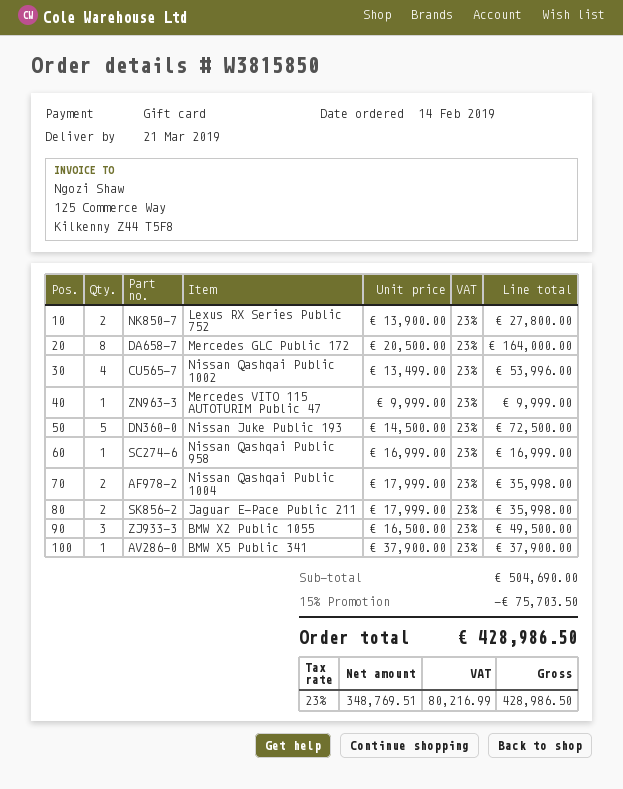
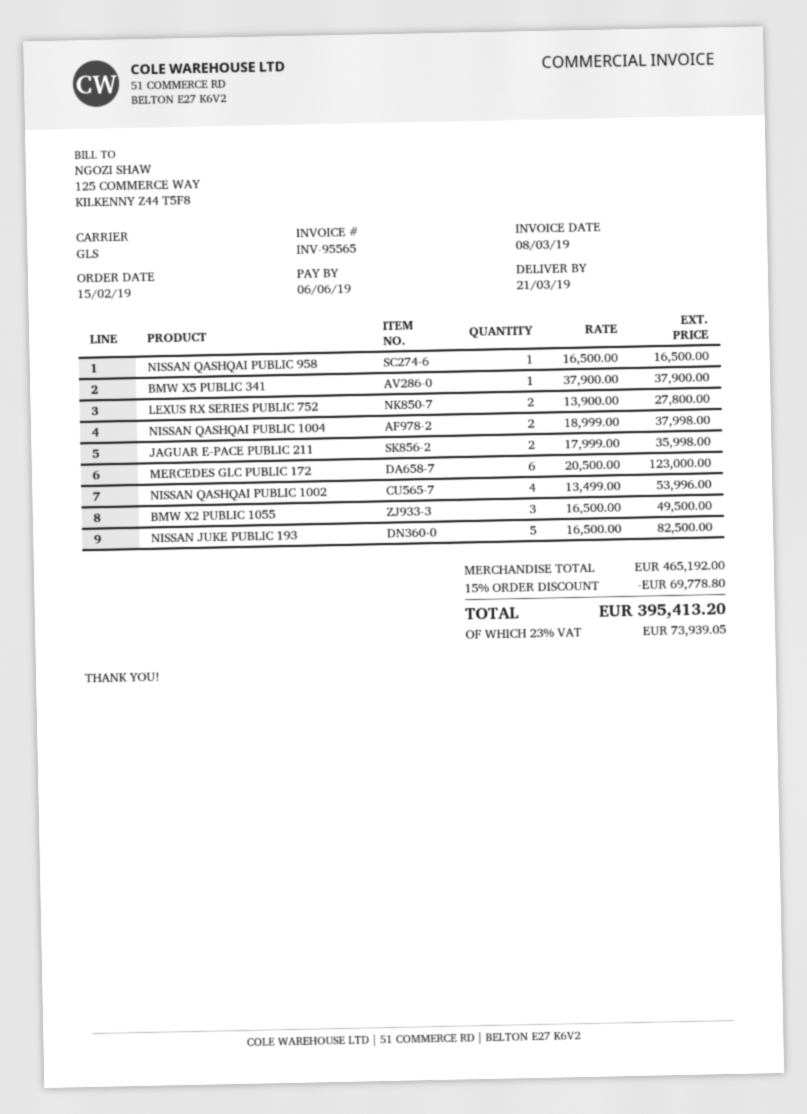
order date: 2019-02-14 -> 2019-02-15
Mercedes GLC Public 172: 8 x 20500.00 = 164000.00 -> 6 x 20500.00 = 123000.00
Mercedes VITO 115 AUTOTURIM Public 47: 1 x 9999.00 = 9999.00 -> none
Nissan Juke Public 193: 5 x 14500.00 = 72500.00 -> 5 x 16500.00 = 82500.00
Nissan Qashqai Public 958: 1 x 16999.00 = 16999.00 -> 1 x 16500.00 = 16500.00
Nissan Qashqai Public 1004: 2 x 17999.00 = 35998.00 -> 2 x 18999.00 = 37998.00
subtotal: 504690.00 -> 465192.00
discount: 15% = 75703.50 -> 15% = 69778.80
tax: 23% = 80216.99 -> 23% = 73939.05
total: 428986.50 -> 395413.20

